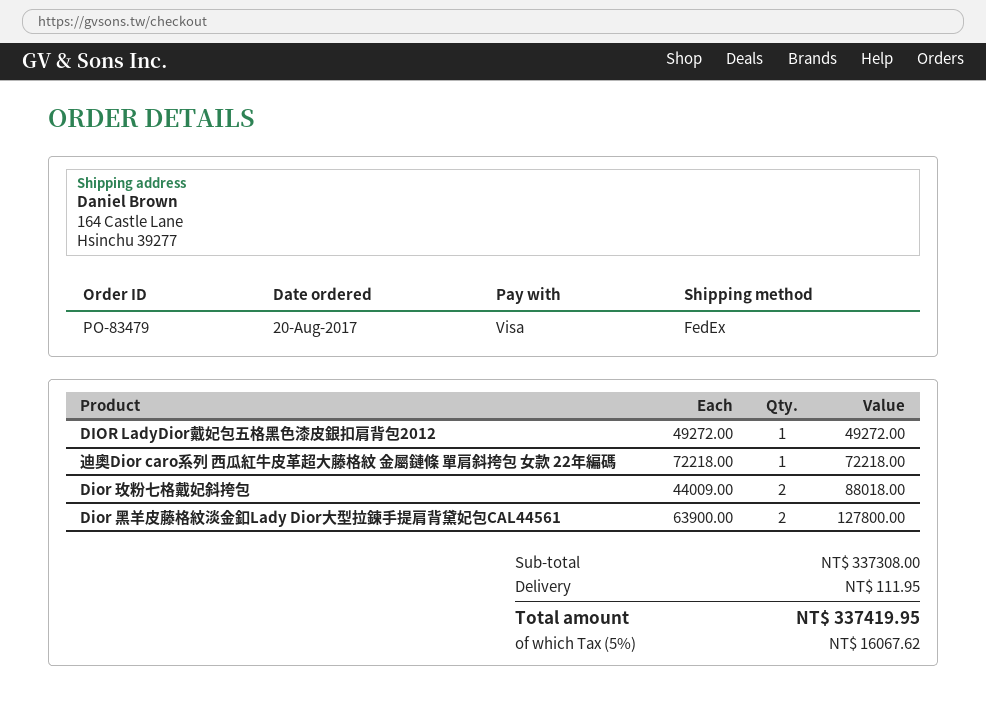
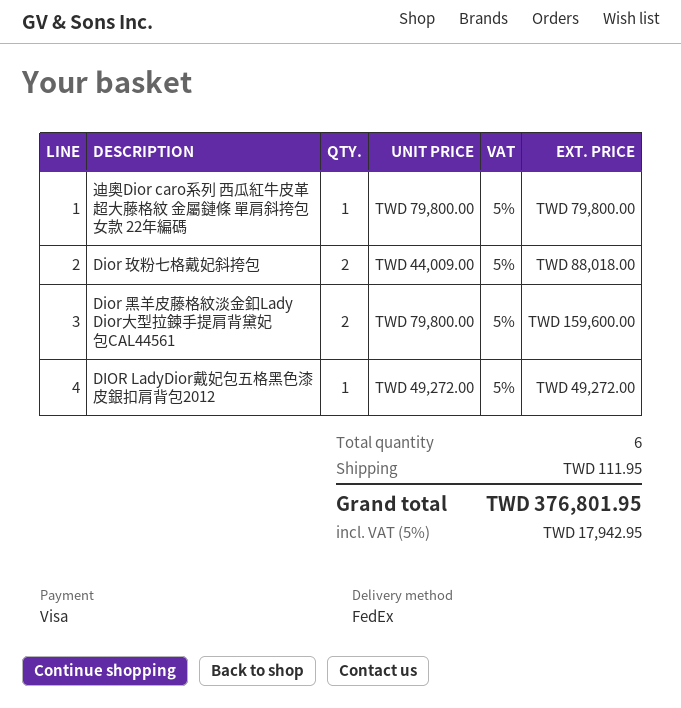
迪奧Dior caro系列 西瓜紅牛皮革超大藤格紋 金屬鏈條 單肩斜挎包 女款 22年編碼: 1 x 72218.00 = 72218.00 -> 1 x 79800.00 = 79800.00
Dior 黑羊皮藤格紋淡金釦Lady Dior大型拉鍊手提肩背黛妃包CAL44561: 2 x 63900.00 = 127800.00 -> 2 x 79800.00 = 159600.00
tax: 5% = 16067.62 -> 5% = 17942.95
total: 337419.95 -> 376801.95

